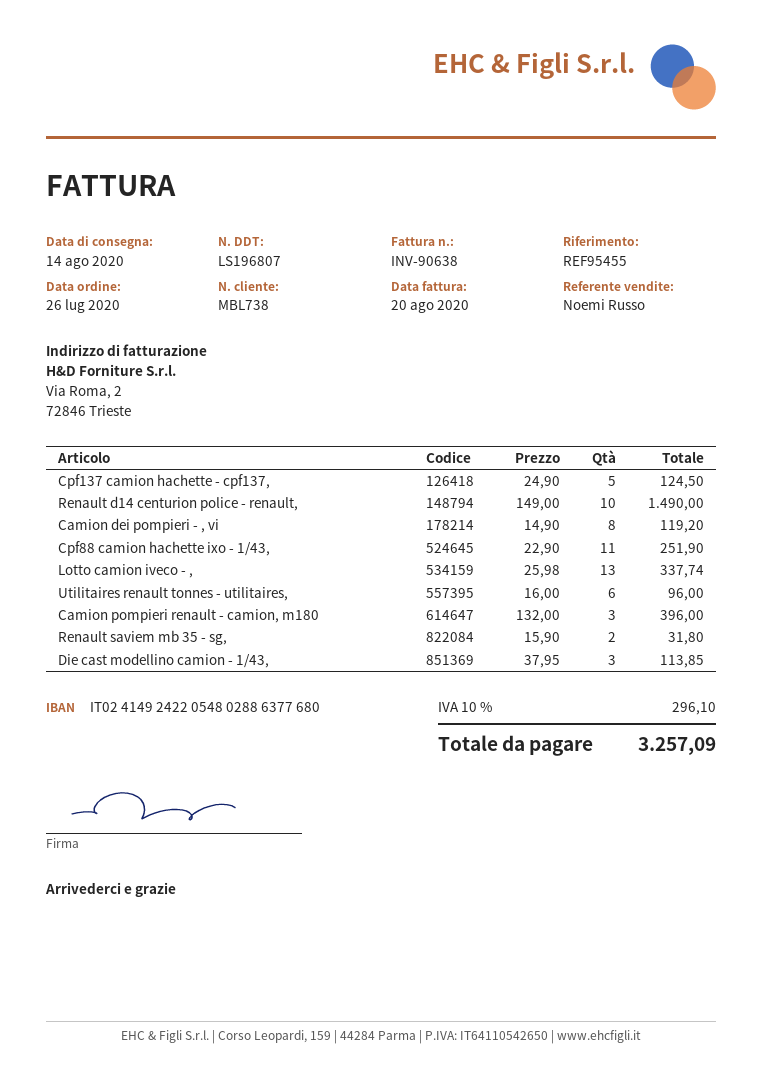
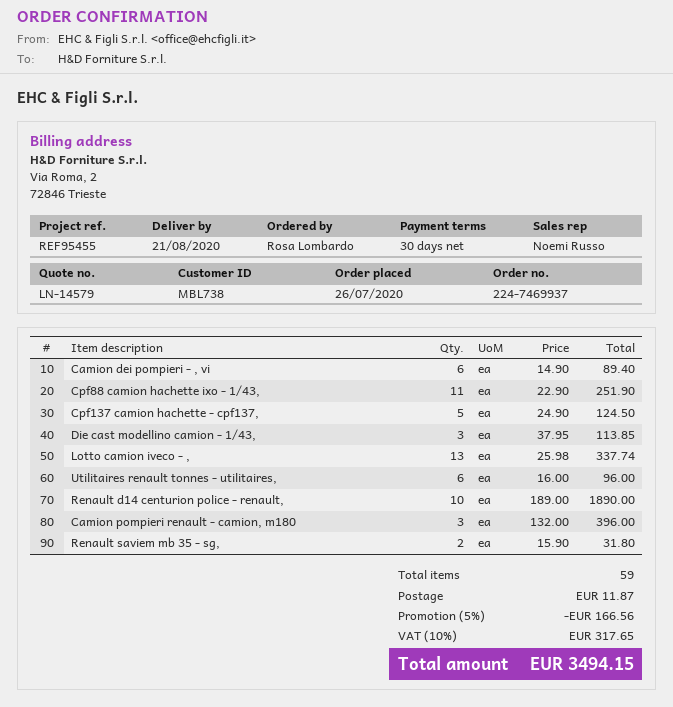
delivery date: 2020-08-14 -> 2020-08-21
Renault d14 centurion police - renault,: 10 x 149.00 = 1490.00 -> 10 x 189.00 = 1890.00
Camion dei pompieri - , vi: 8 x 14.90 = 119.20 -> 6 x 14.90 = 89.40
discount: none -> 5% = 166.56
shipping: none -> 11.87
tax: 10% = 296.10 -> 10% = 317.65
total: 3257.09 -> 3494.15

